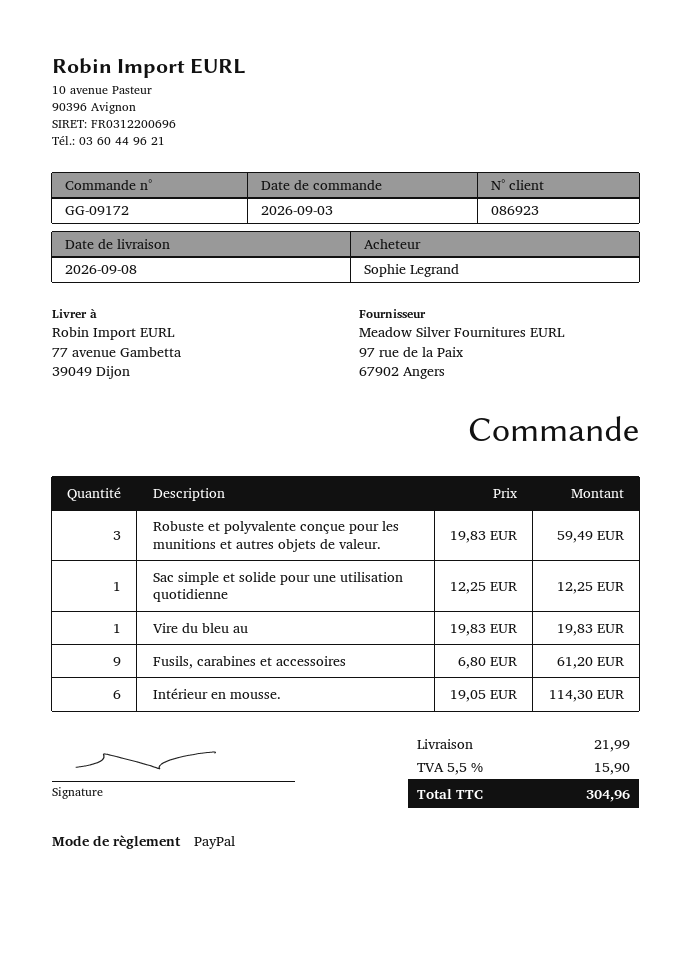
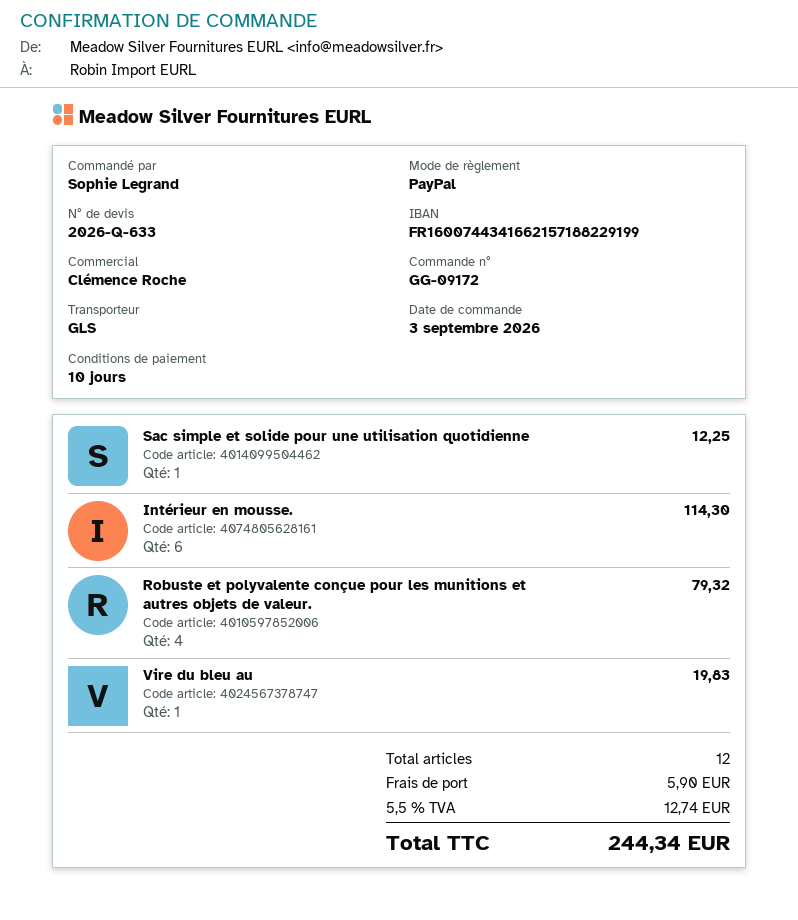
Robuste et polyvalente conçue pour les munitions et autres objets de valeur.: 3 for 59.49 -> 4 for 79.32
Fusils, carabines et accessoires: 9 for 61.20 -> none
shipping: 21.99 -> 5.90
tax: 5.5% = 15.90 -> 5.5% = 12.74
total: 304.96 -> 244.34

